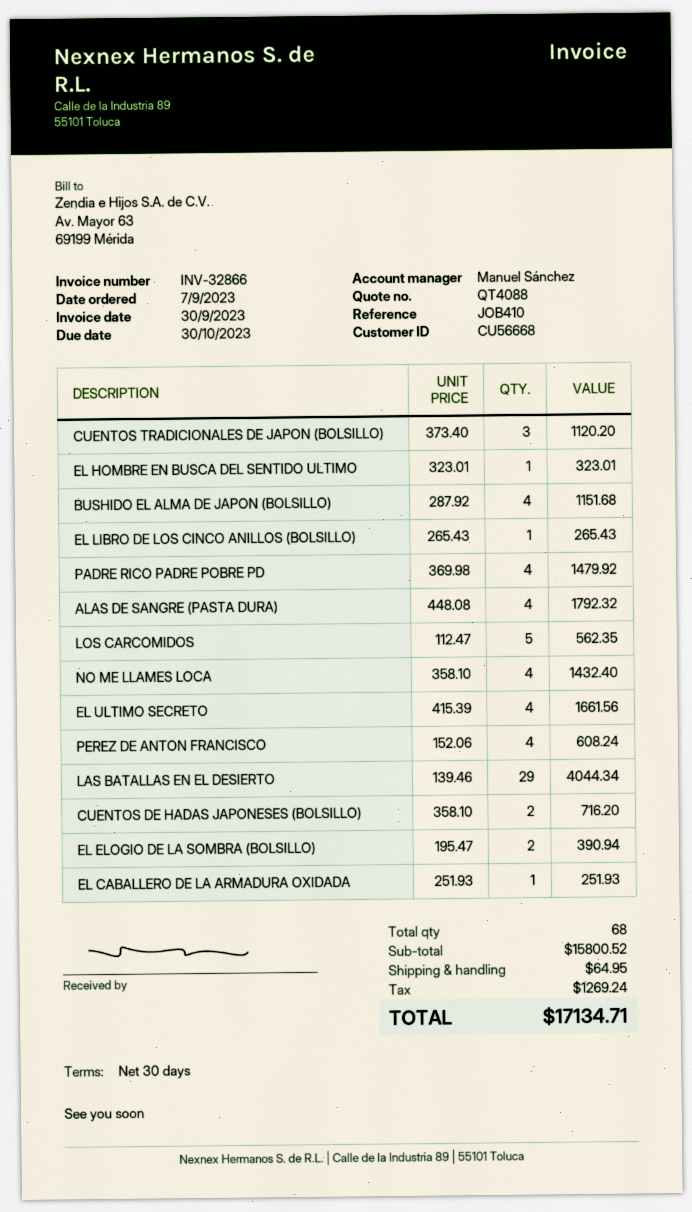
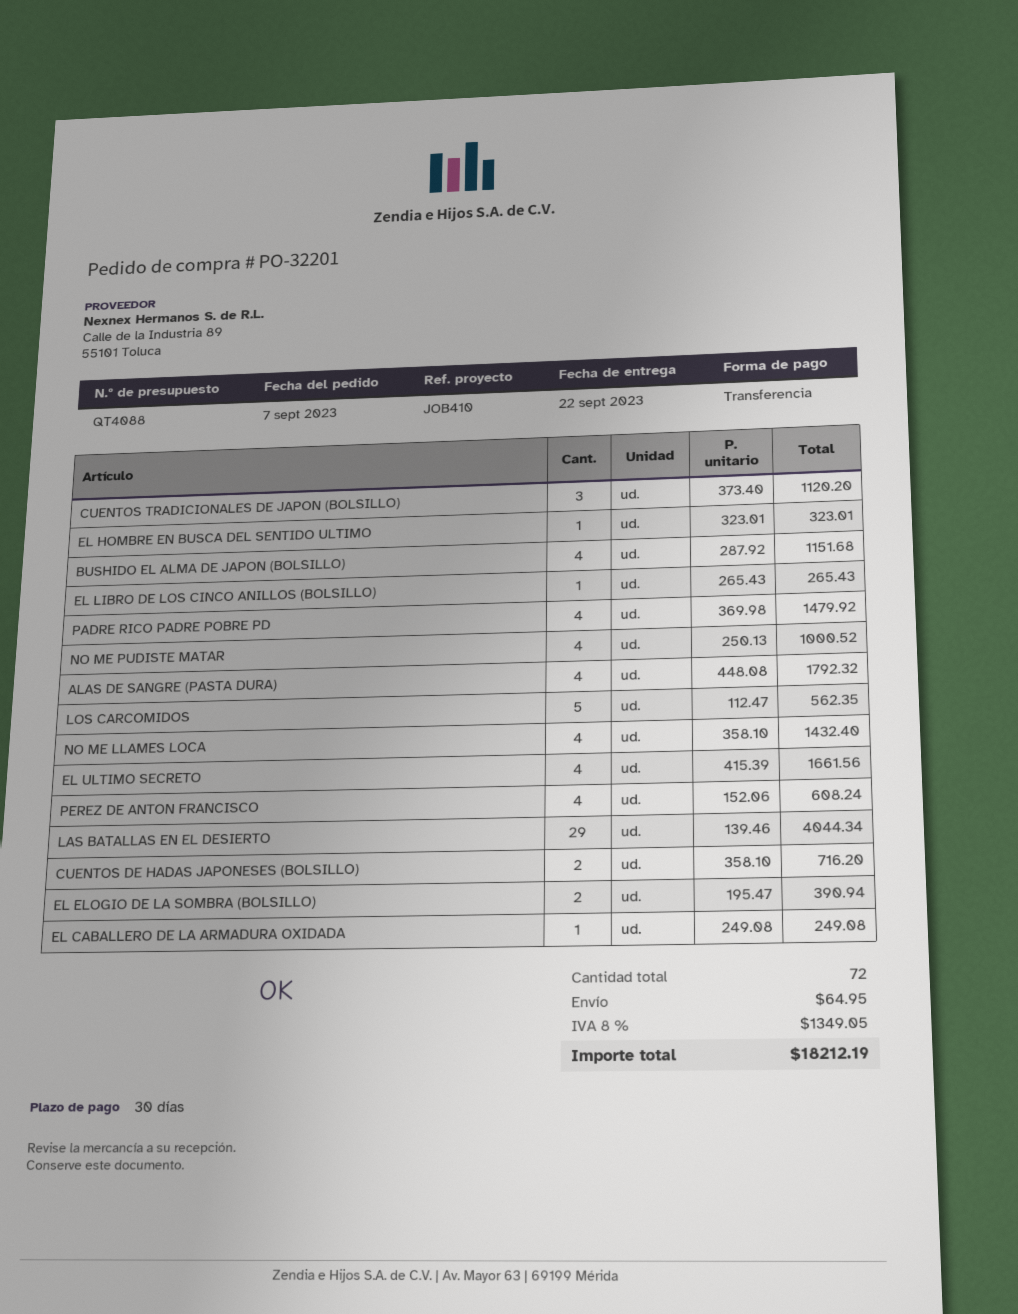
EL CABALLERO DE LA ARMADURA OXIDADA: 1 x 251.93 = 251.93 -> 1 x 249.08 = 249.08
NO ME PUDISTE MATAR: none -> 4 x 250.13 = 1000.52
total quantity: 68 -> 72
tax: 1269.24 -> 1349.05
total: 17134.71 -> 18212.19

